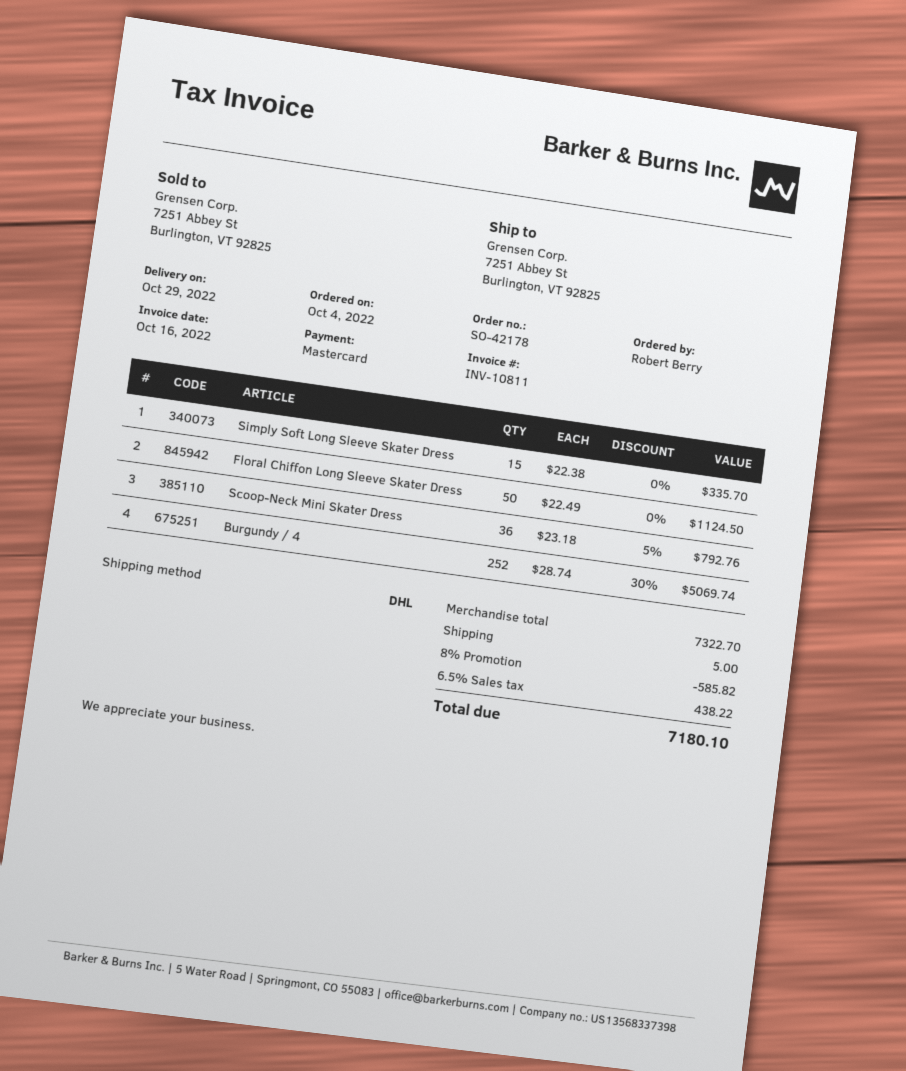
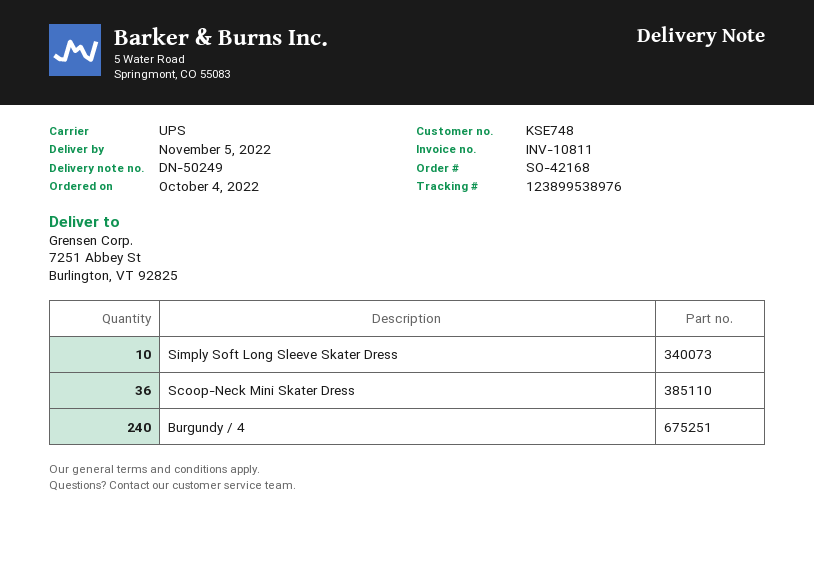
order number: SO-42178 -> SO-42168
delivery date: 2022-10-29 -> 2022-11-05
shipping method: DHL -> UPS
Simply Soft Long Sleeve Skater Dress: 15 -> 10
Floral Chiffon Long Sleeve Skater Dress: 50 -> none
Burgundy / 4: 252 -> 240

